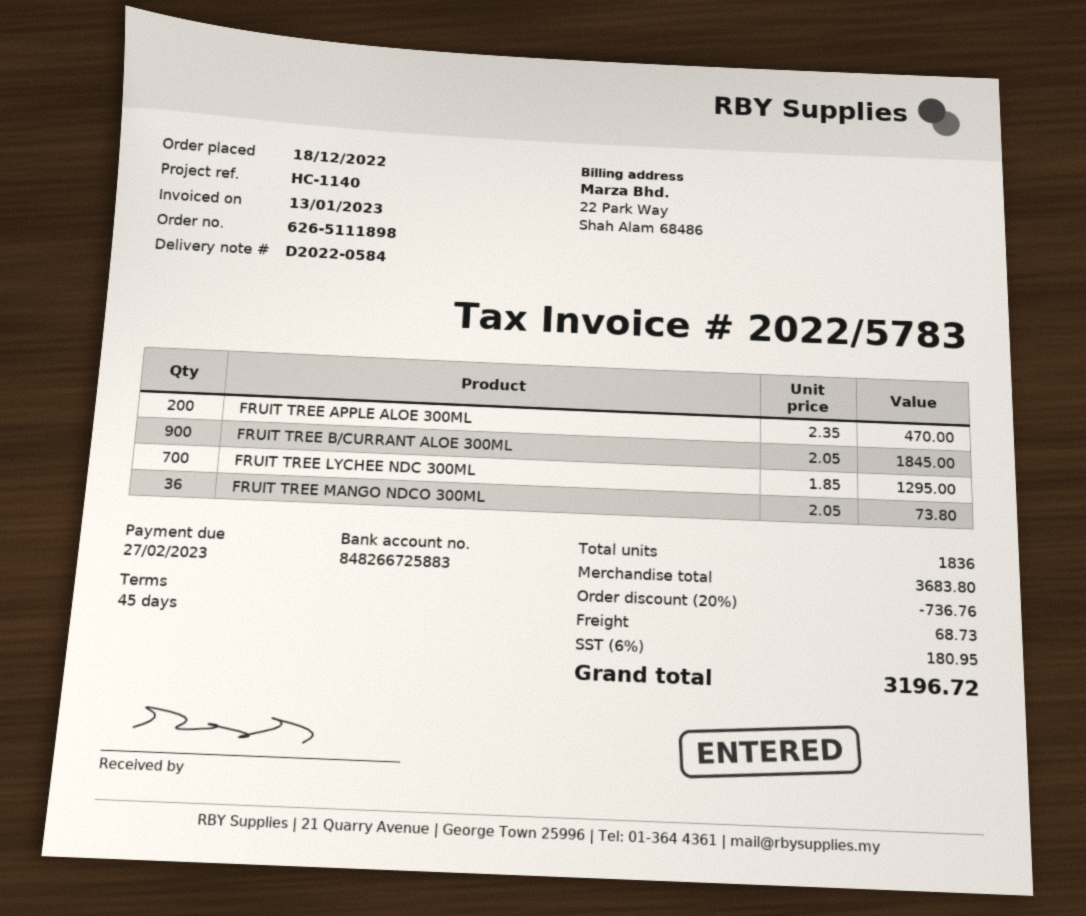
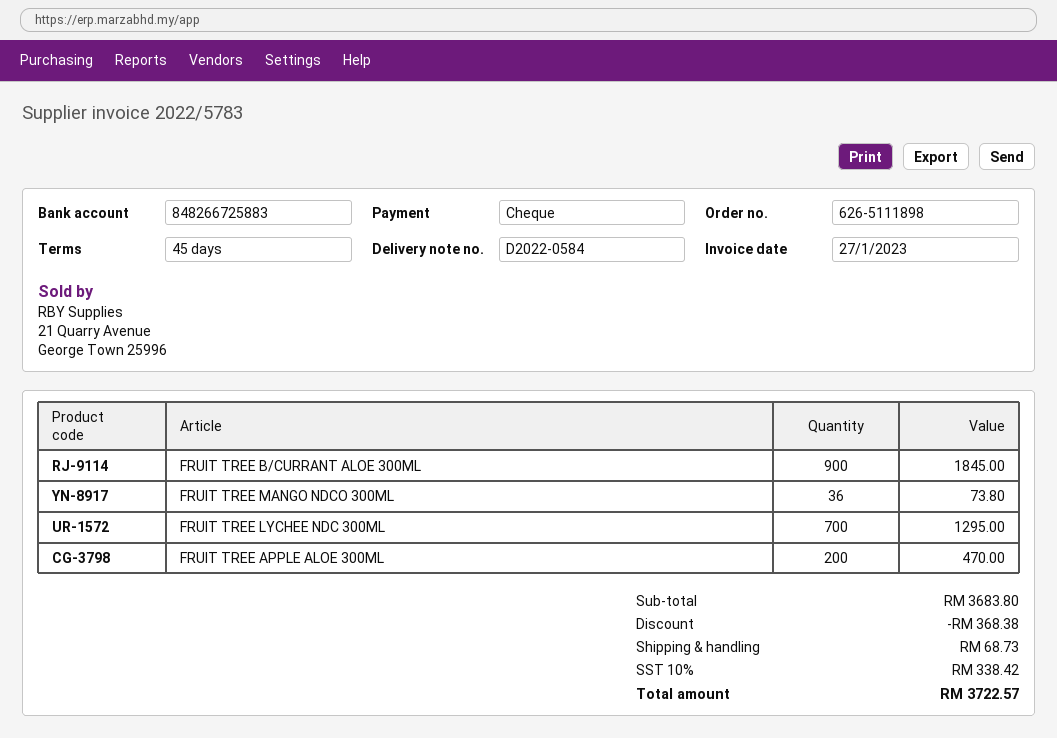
invoice date: 2023-01-13 -> 2023-01-27
discount: 736.76 -> 368.38
tax: 6% = 180.95 -> 10% = 338.42
total: 3196.72 -> 3722.57

